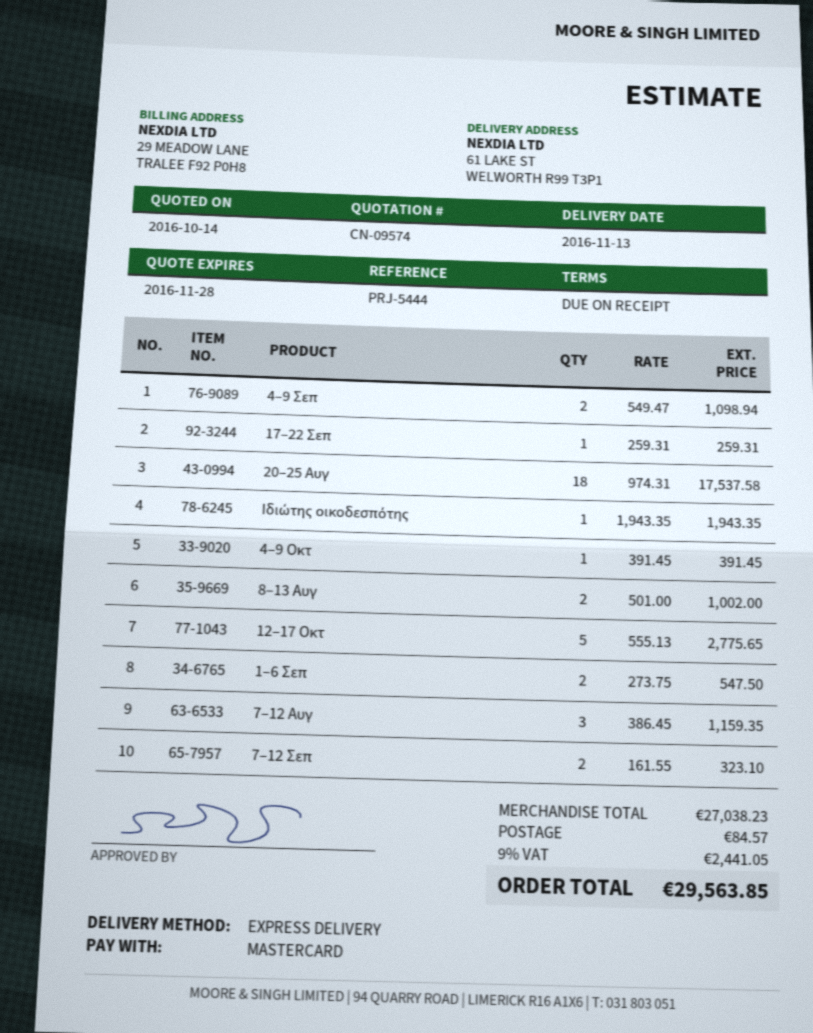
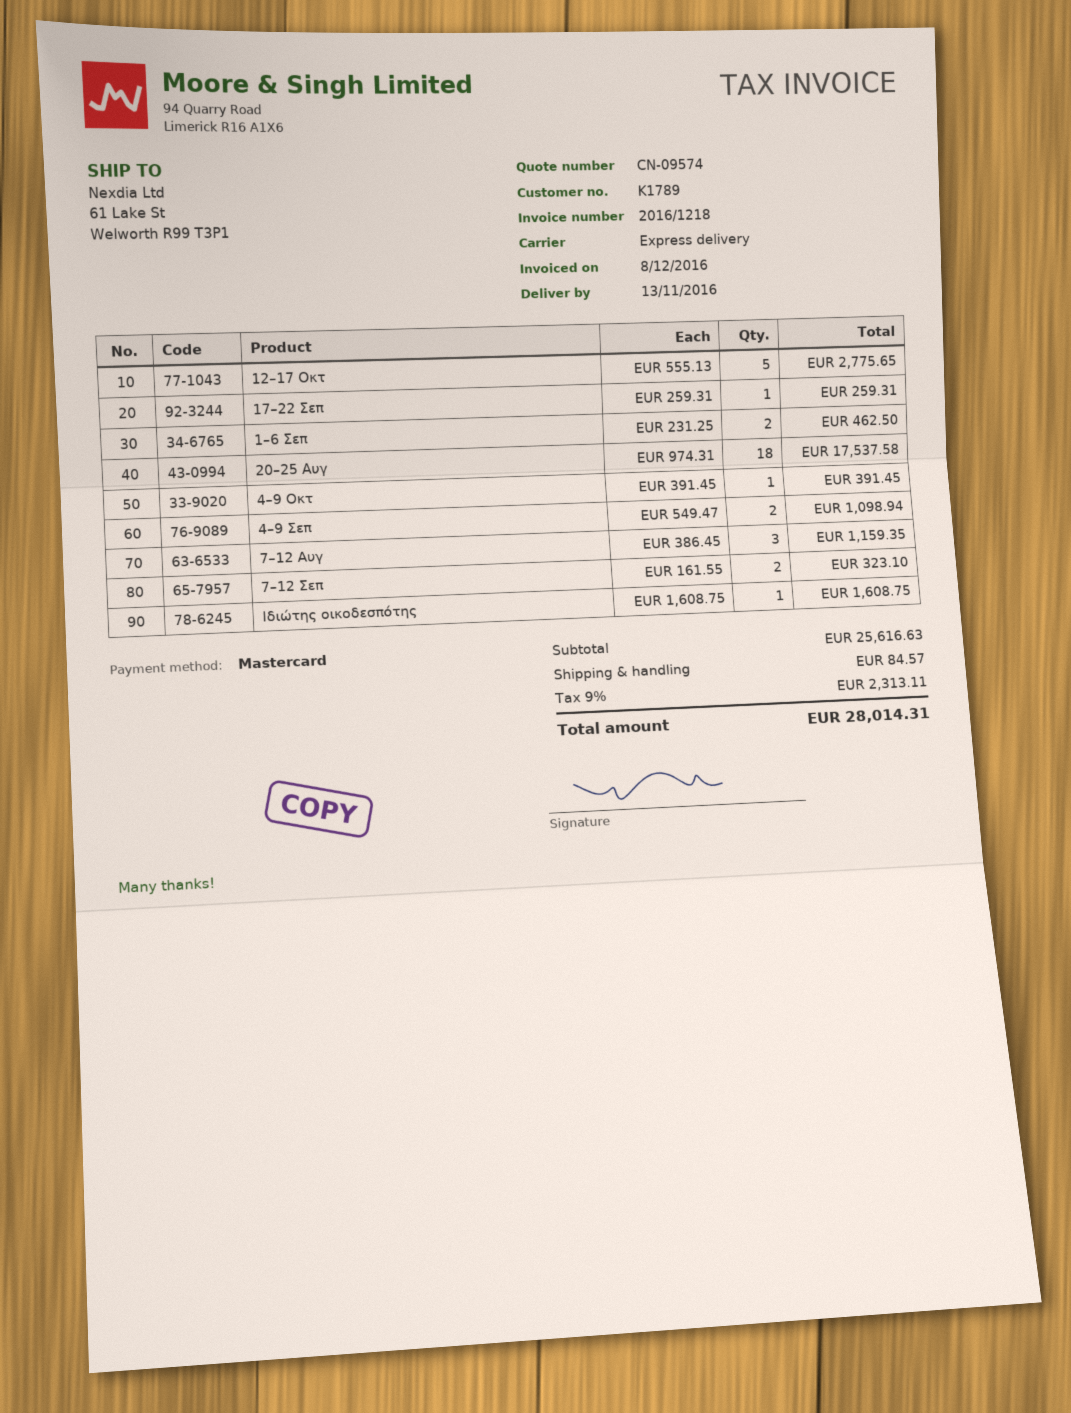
Ιδιώτης οικοδεσπότης: 1 x 1943.35 = 1943.35 -> 1 x 1608.75 = 1608.75
8–13 Αυγ: 2 x 501.00 = 1002.00 -> none
1–6 Σεπ: 2 x 273.75 = 547.50 -> 2 x 231.25 = 462.50
subtotal: 27038.23 -> 25616.63
tax: 9% = 2441.05 -> 9% = 2313.11
total: 29563.85 -> 28014.31

